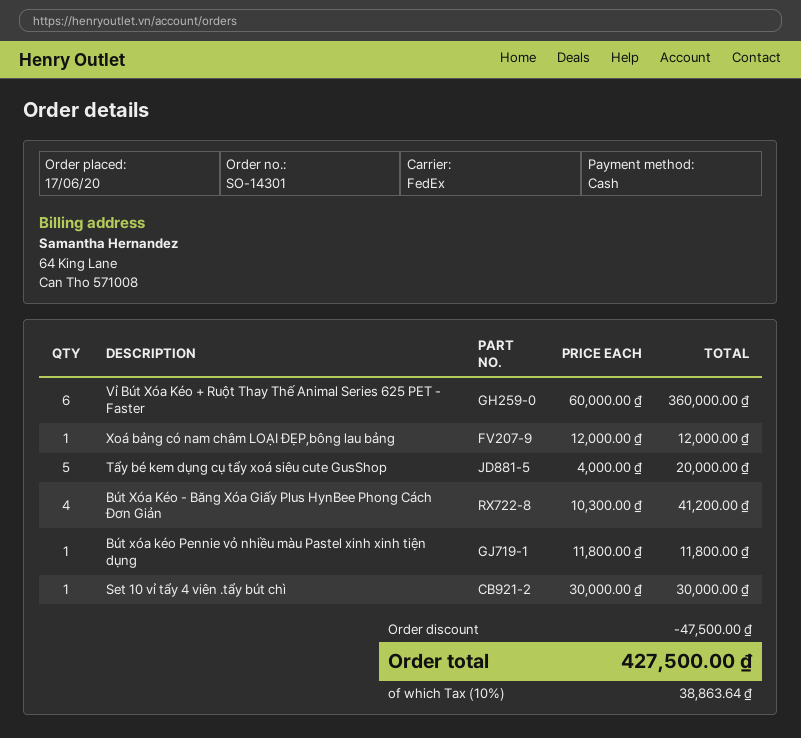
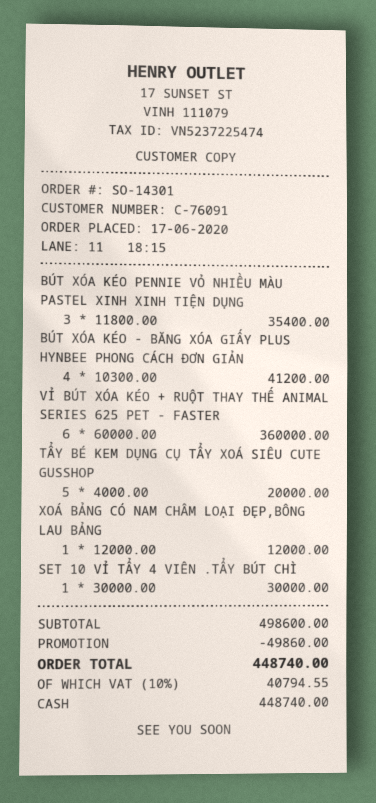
Bút xóa kéo Pennie vỏ nhiều màu Pastel xinh xinh tiện dụng: 1 x 11800.00 = 11800.00 -> 3 x 11800.00 = 35400.00
discount: 47500.00 -> 49860.00
tax: 10% = 38863.64 -> 10% = 40794.55
total: 427500.00 -> 448740.00

